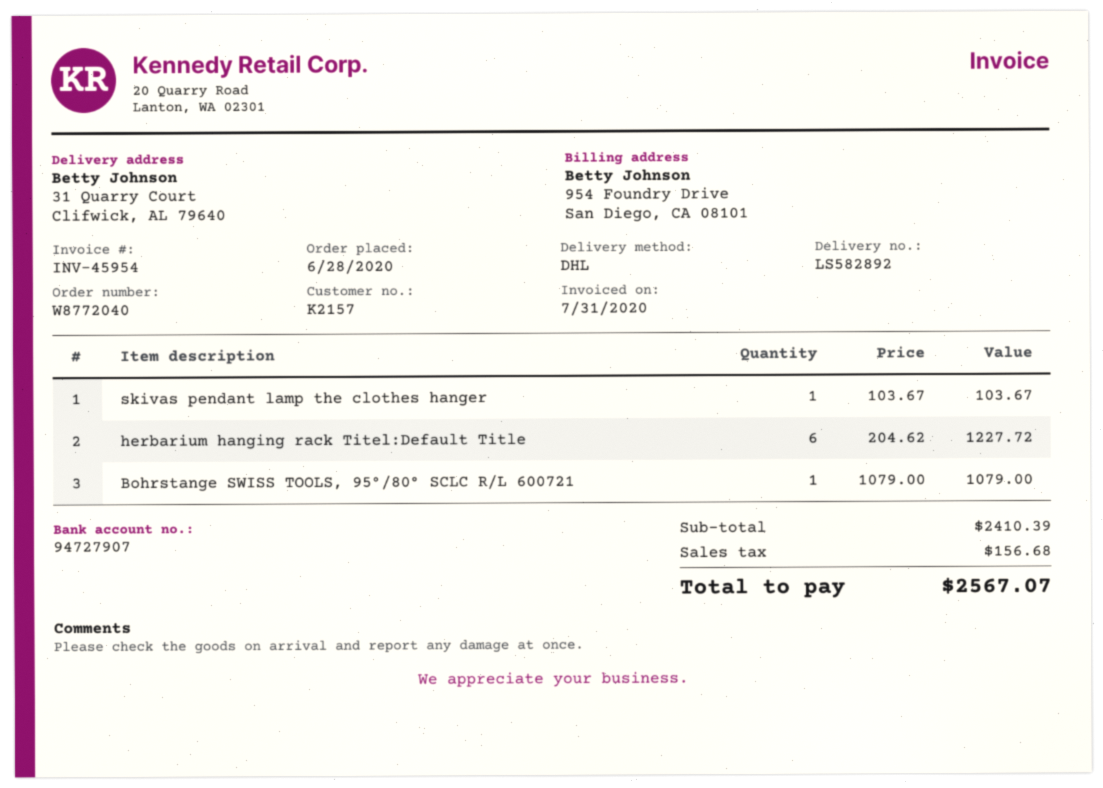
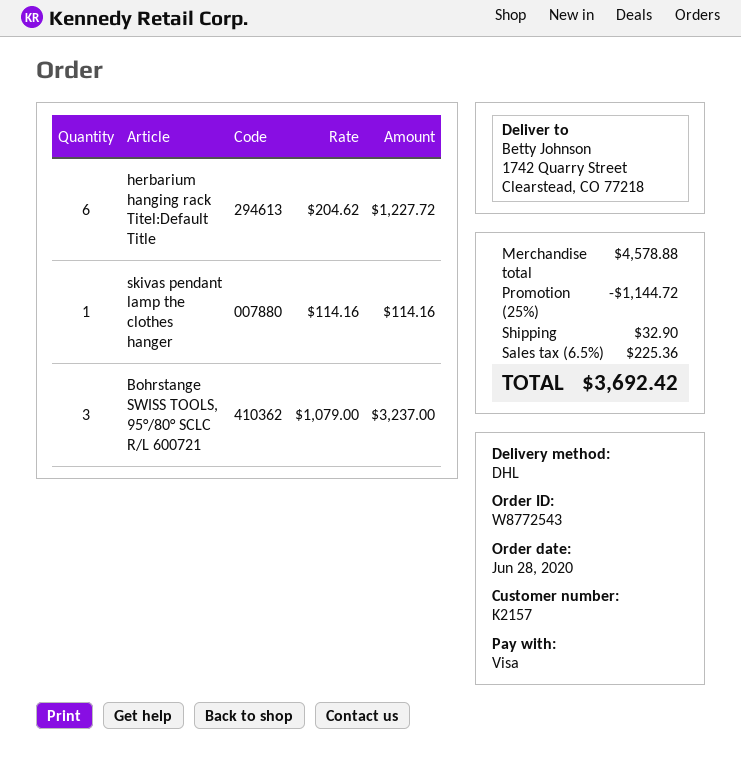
order number: W8772040 -> W8772543
ship to: 31 Quarry Court, Clifwick, AL 79640 -> 1742 Quarry Street, Clearstead, CO 77218
skivas pendant lamp the clothes hanger: 1 x 103.67 = 103.67 -> 1 x 114.16 = 114.16
Bohrstange SWISS TOOLS, 95°/80° SCLC R/L 600721: 1 x 1079.00 = 1079.00 -> 3 x 1079.00 = 3237.00
subtotal: 2410.39 -> 4578.88
discount: none -> 25% = 1144.72
shipping: none -> 32.90
tax: 156.68 -> 225.36
total: 2567.07 -> 3692.42

